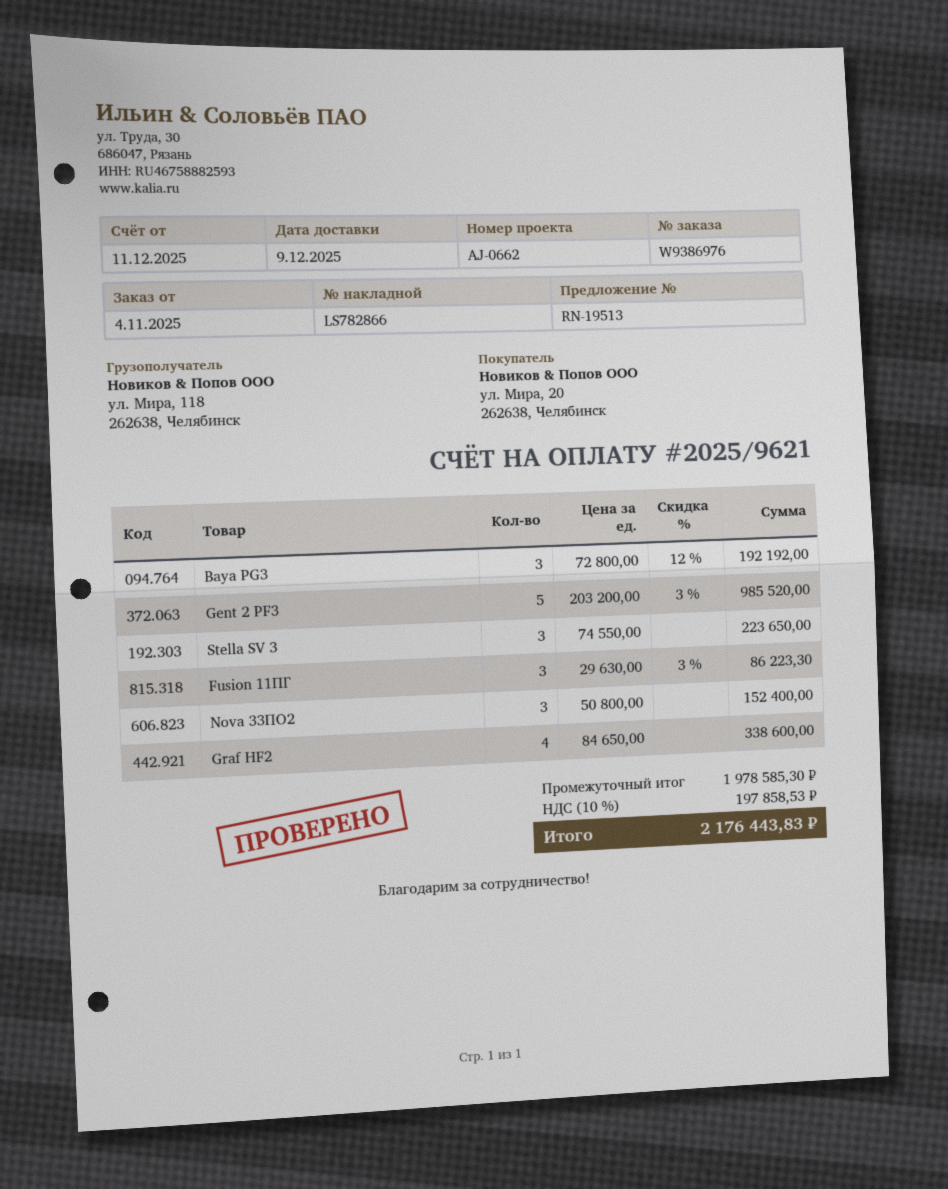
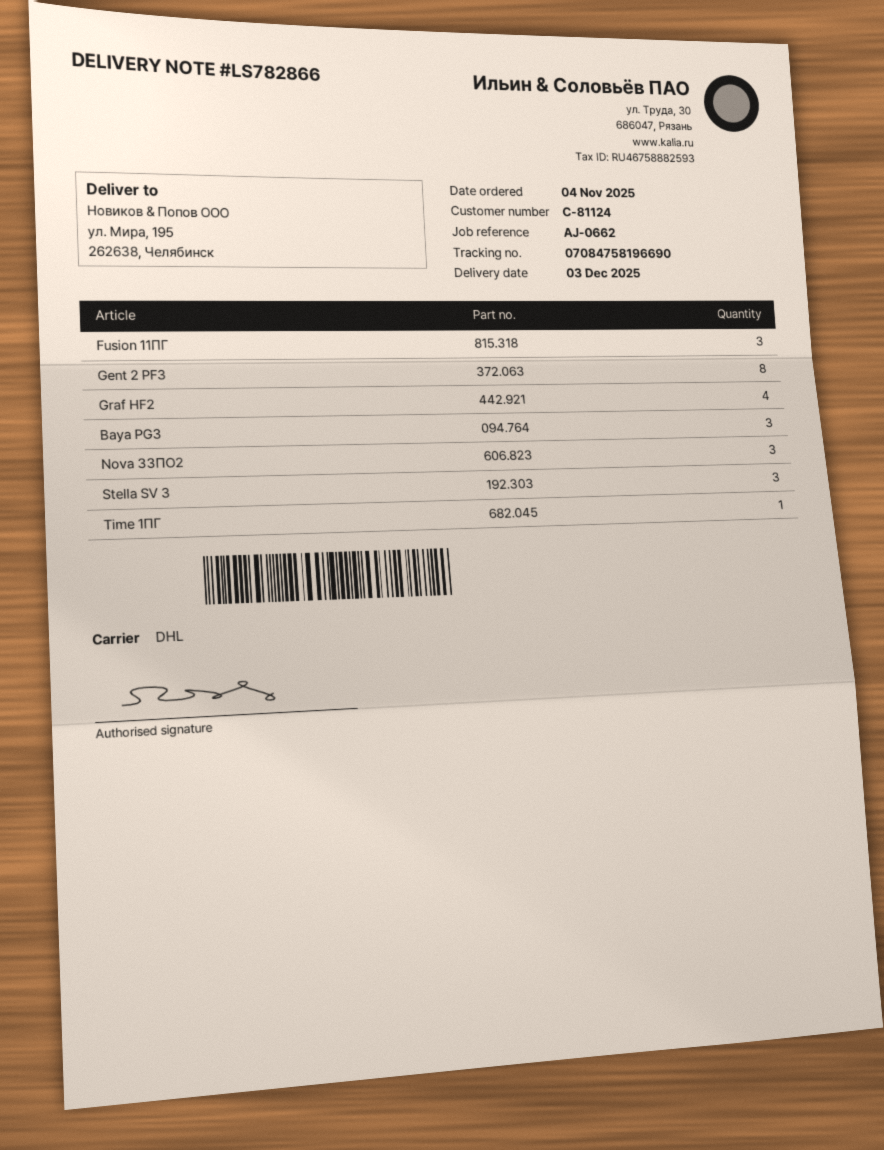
delivery date: 2025-12-09 -> 2025-12-03
ship to: ул. Мира, 118, 262638, Челябинск -> ул. Мира, 195, 262638, Челябинск
Gent 2 PF3: 5 -> 8
Time 1ПГ: none -> 1

